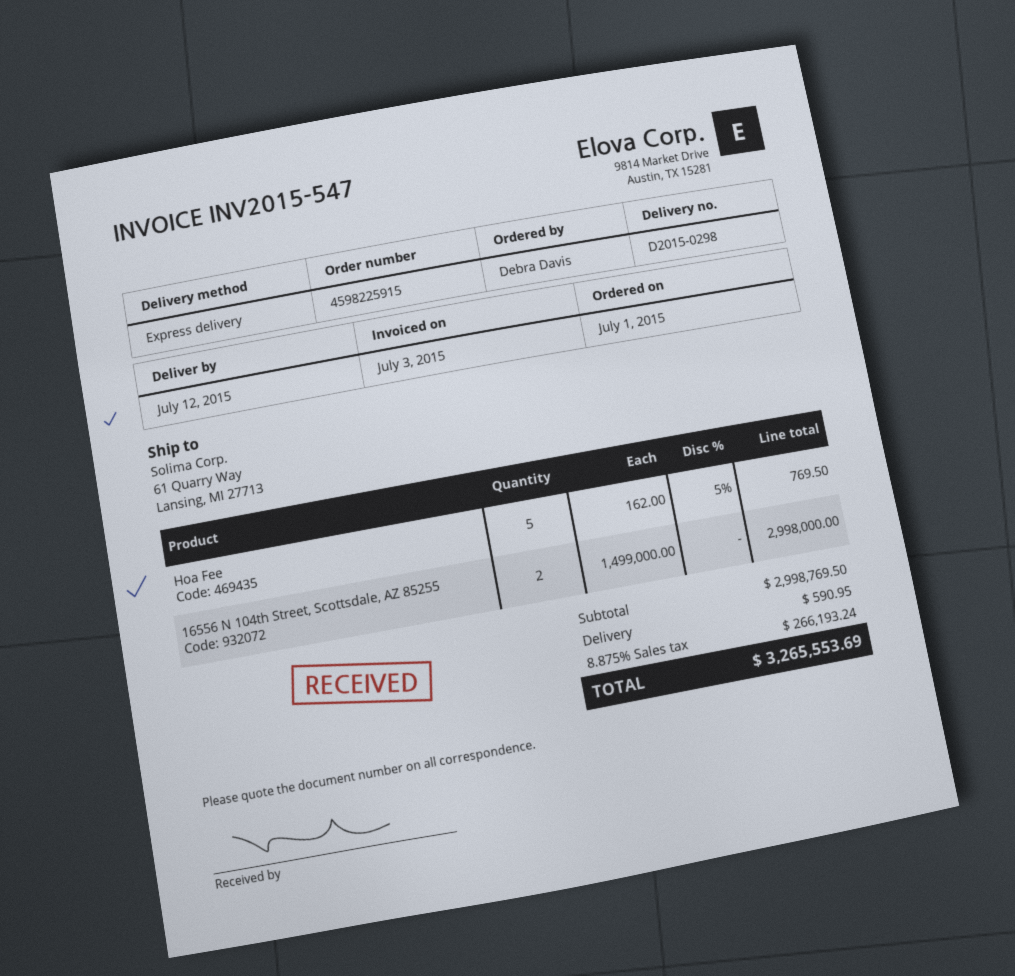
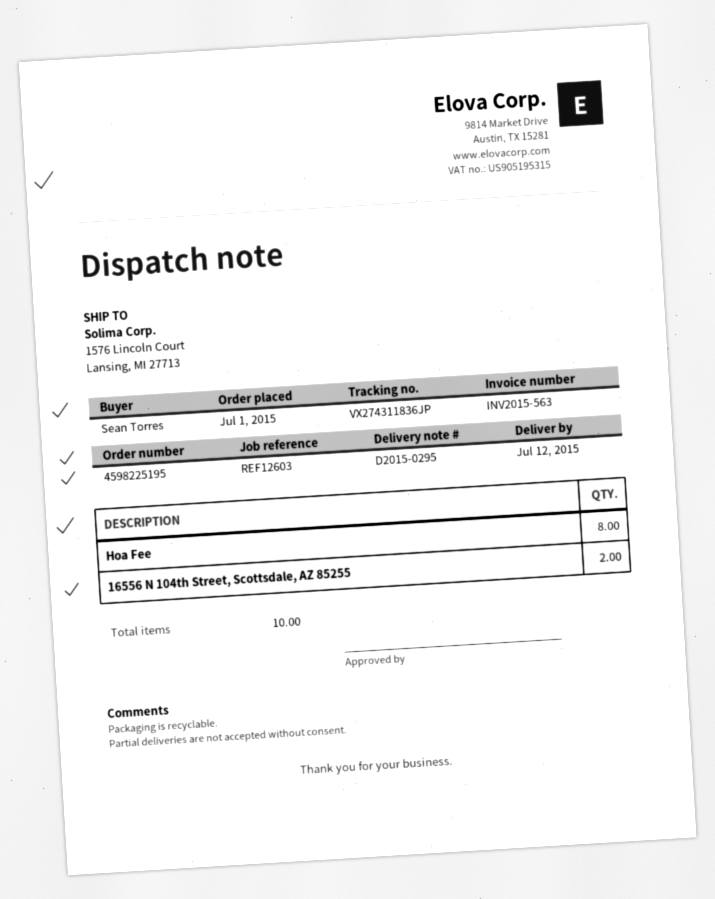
order number: 4598225915 -> 4598225195
delivery note number: D2015-0298 -> D2015-0295
invoice number: INV2015-547 -> INV2015-563
ordered by: Debra Davis -> Sean Torres
ship to: 61 Quarry Way, Lansing, MI 27713 -> 1576 Lincoln Court, Lansing, MI 27713
Hoa Fee: 5 -> 8

